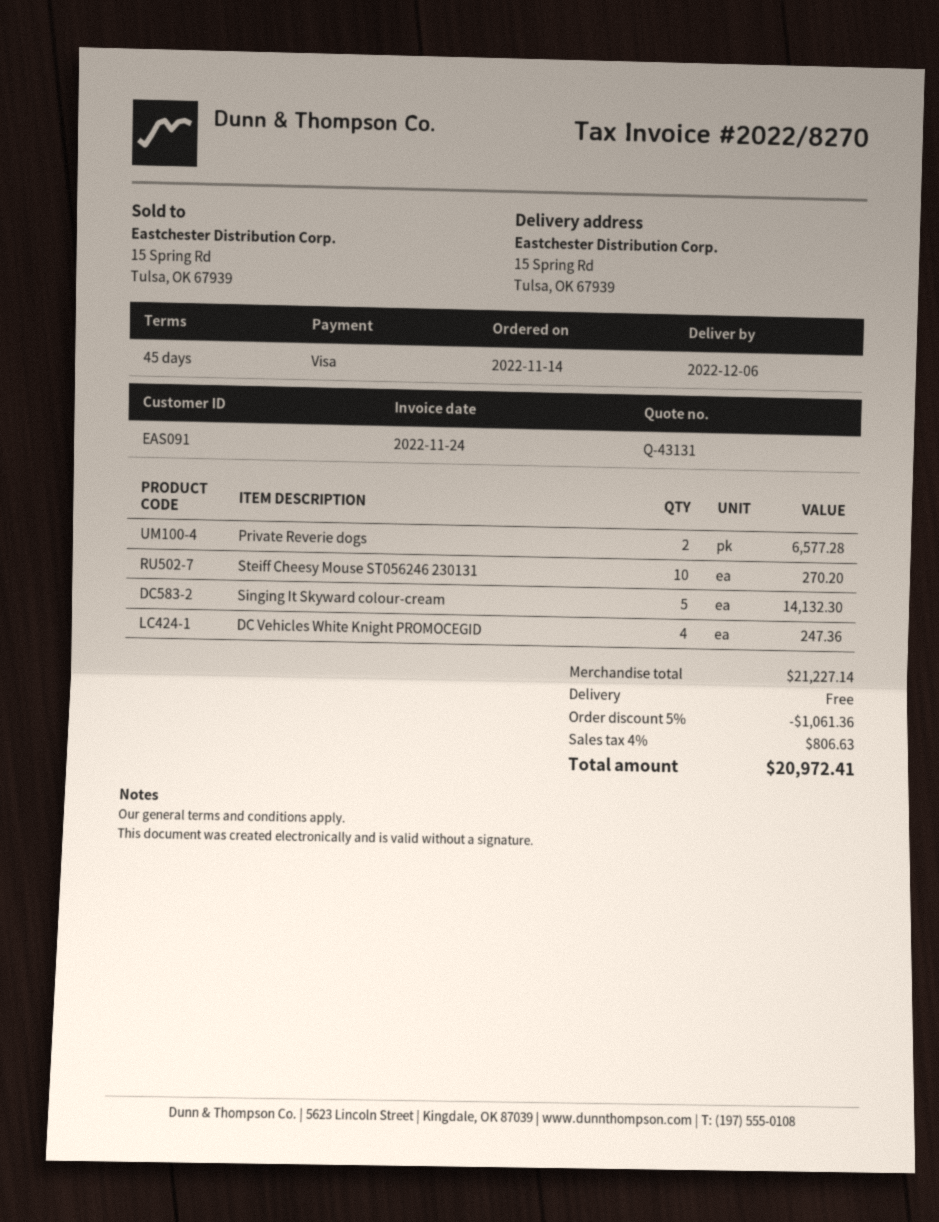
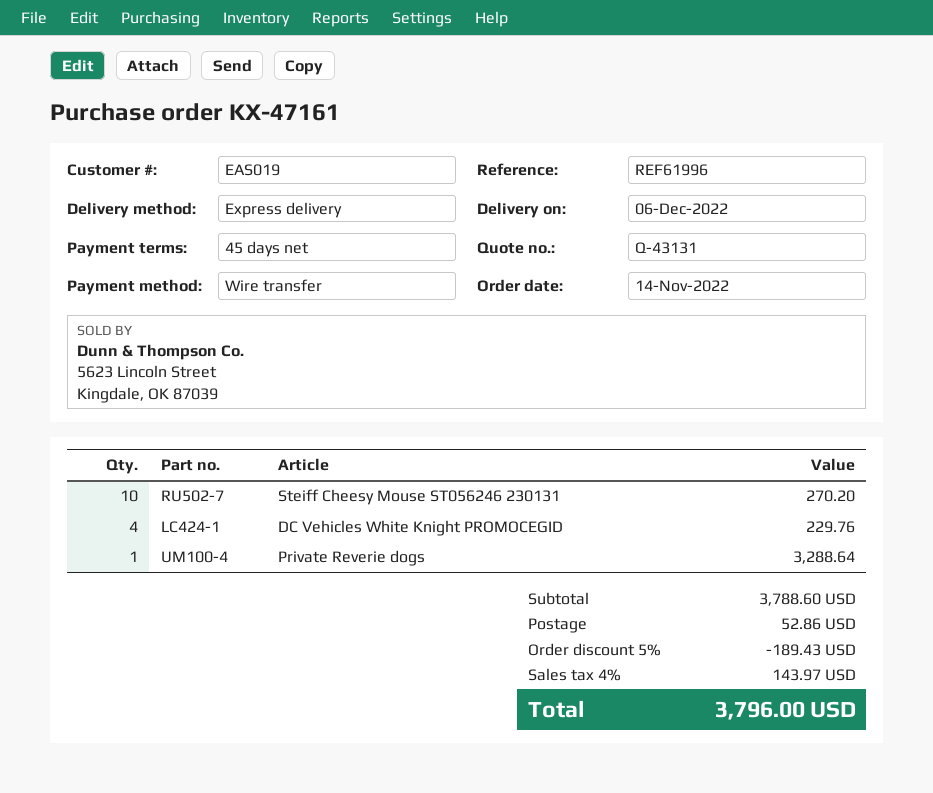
customer number: EAS091 -> EAS019
payment method: Visa -> bank transfer
Private Reverie dogs: 2 for 6577.28 -> 1 for 3288.64
Singing It Skyward colour-cream: 5 for 14132.30 -> none
DC Vehicles White Knight PROMOCEGID: 4 for 247.36 -> 4 for 229.76
subtotal: 21227.14 -> 3788.60
discount: 5% = 1061.36 -> 5% = 189.43
shipping: 0.00 -> 52.86
tax: 4% = 806.63 -> 4% = 143.97
total: 20972.41 -> 3796.00

